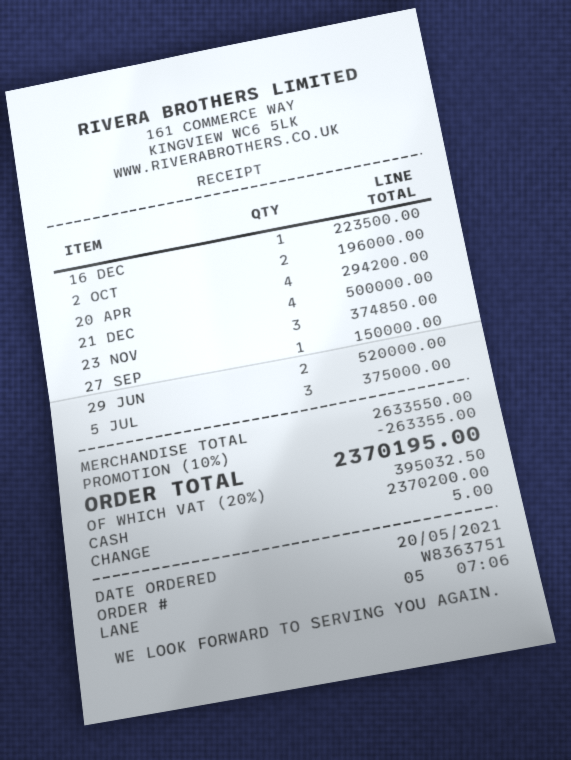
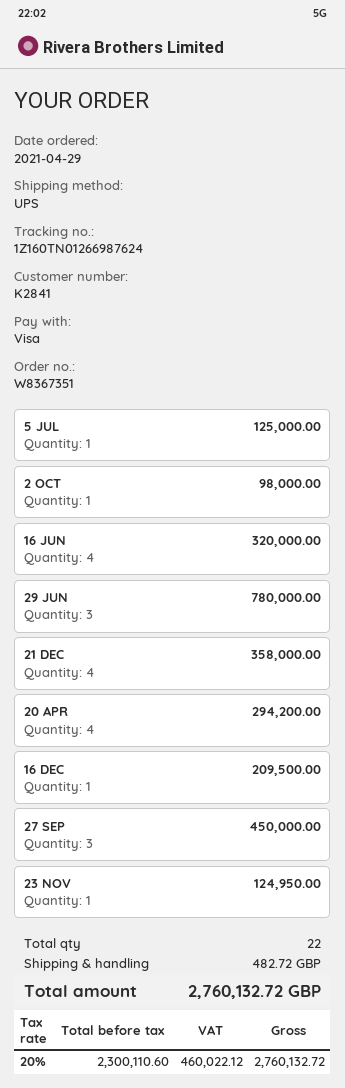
order number: W8363751 -> W8367351
order date: 2021-05-20 -> 2021-04-29
payment method: cash -> Visa
16 DEC: 1 for 223500.00 -> 1 for 209500.00
2 OCT: 2 for 196000.00 -> 1 for 98000.00
21 DEC: 4 for 500000.00 -> 4 for 358000.00
23 NOV: 3 for 374850.00 -> 1 for 124950.00
27 SEP: 1 for 150000.00 -> 3 for 450000.00
29 JUN: 2 for 520000.00 -> 3 for 780000.00
5 JUL: 3 for 375000.00 -> 1 for 125000.00
16 JUN: none -> 4 for 320000.00
discount: 10% = 263355.00 -> none
shipping: none -> 482.72
tax: 20% = 395032.50 -> 20% = 460022.12
total: 2370195.00 -> 2760132.72

